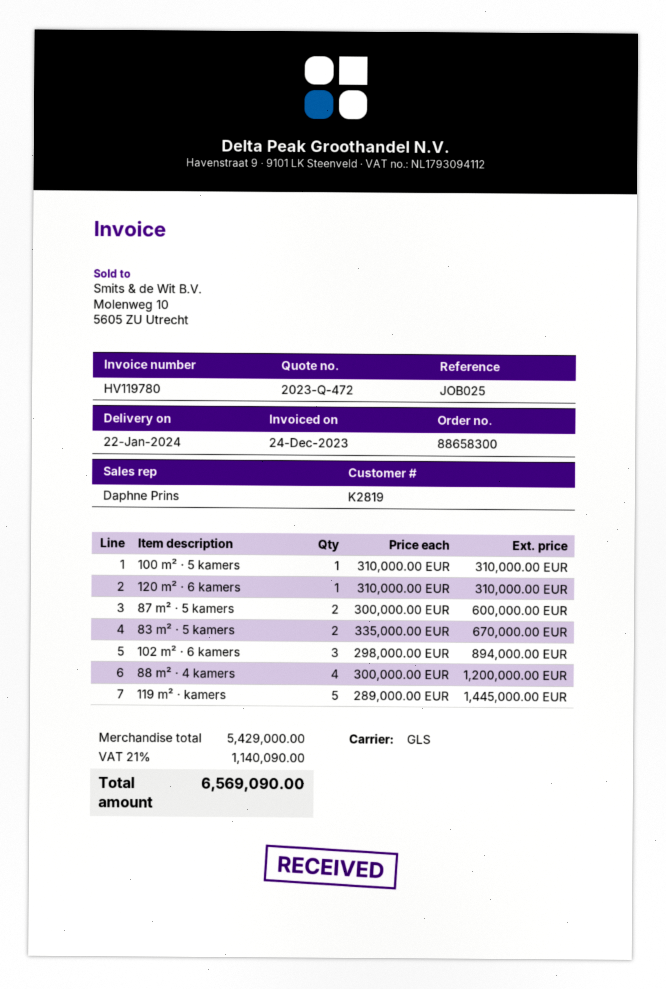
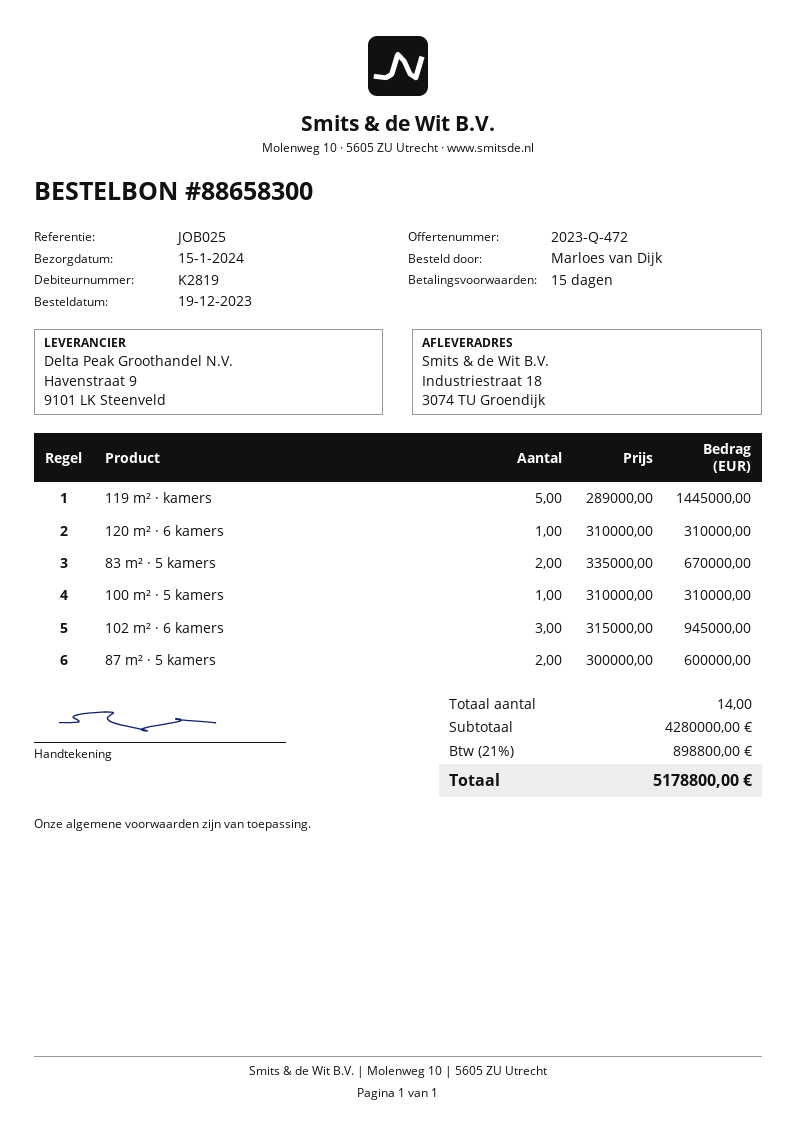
delivery date: 2024-01-22 -> 2024-01-15
102 m² · 6 kamers: 3 x 298000.00 = 894000.00 -> 3 x 315000.00 = 945000.00
88 m² · 4 kamers: 4 x 300000.00 = 1200000.00 -> none
subtotal: 5429000.00 -> 4280000.00
tax: 21% = 1140090.00 -> 21% = 898800.00
total: 6569090.00 -> 5178800.00

